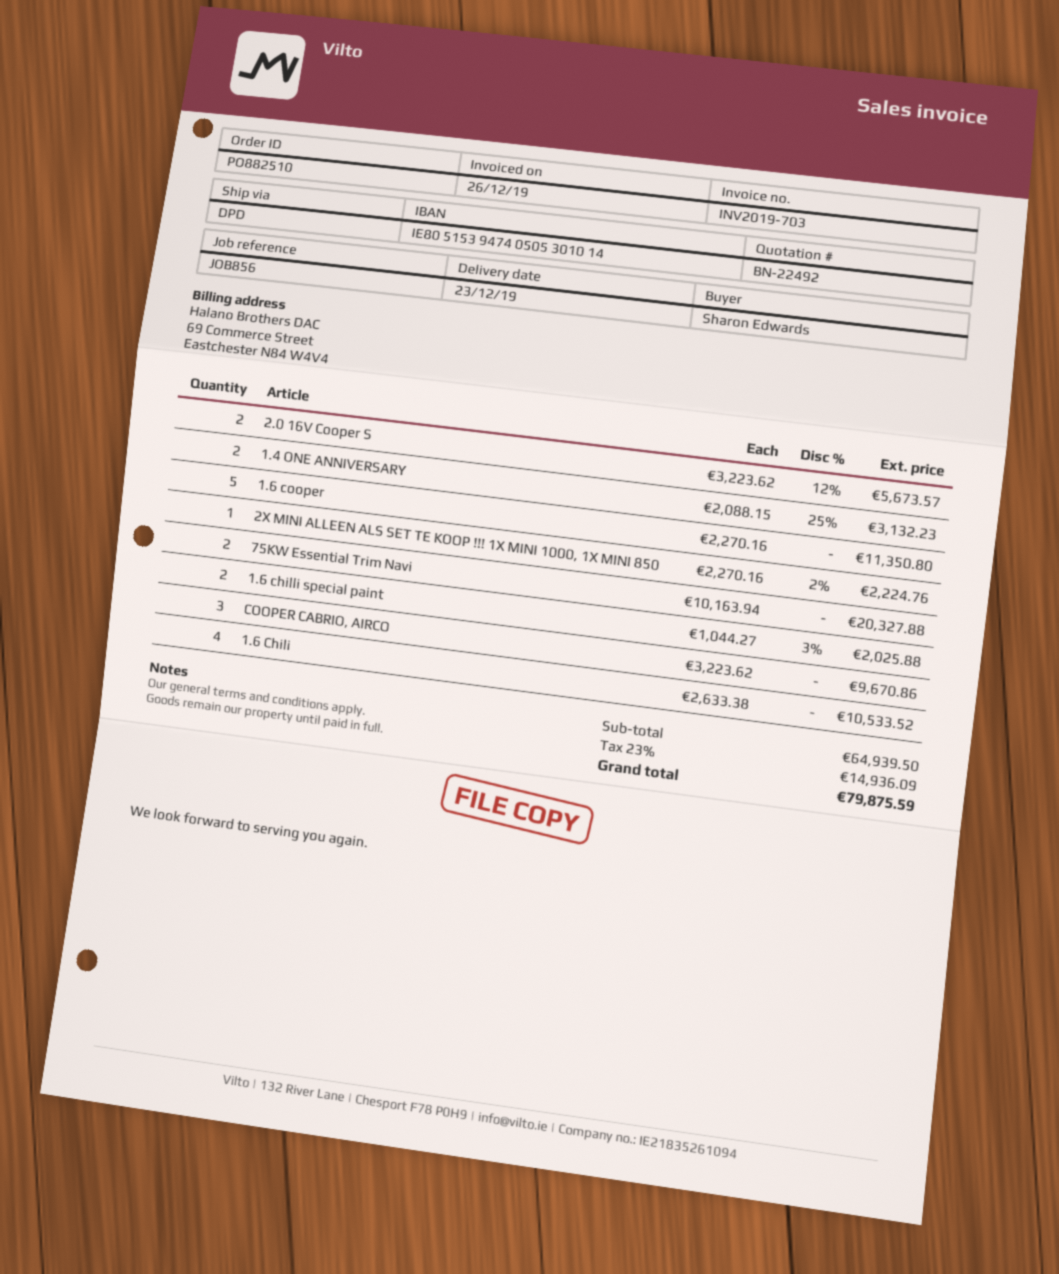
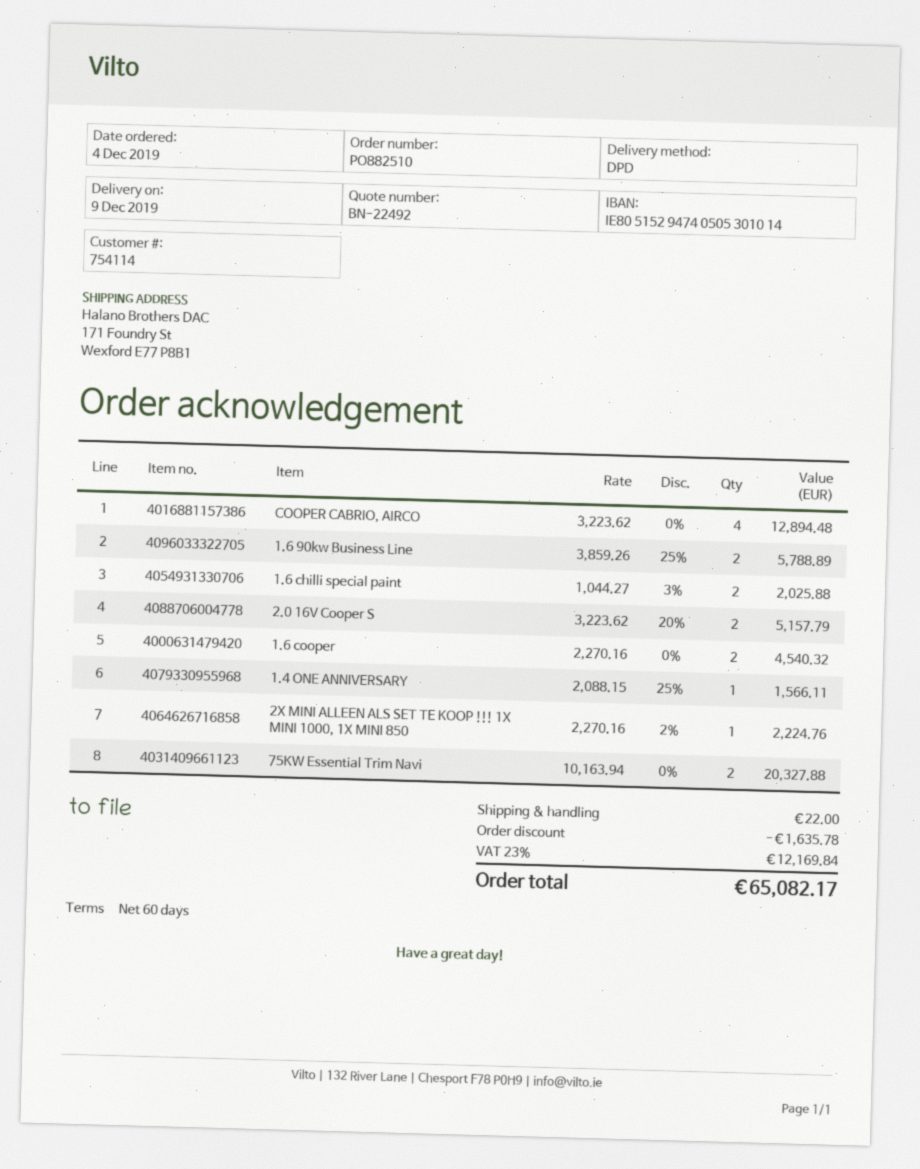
delivery date: 2019-12-23 -> 2019-12-09
bank account: IE80515394740505301014 -> IE80515294740505301014
2.0 16V Cooper S: 2 x 3223.62 - 12% = 5673.57 -> 2 x 3223.62 - 20% = 5157.79
1.4 ONE ANNIVERSARY: 2 x 2088.15 - 25% = 3132.23 -> 1 x 2088.15 - 25% = 1566.11
1.6 cooper: 5 x 2270.16 = 11350.80 -> 2 x 2270.16 = 4540.32
COOPER CABRIO, AIRCO: 3 x 3223.62 = 9670.86 -> 4 x 3223.62 = 12894.48
1.6 Chili: 4 x 2633.38 = 10533.52 -> none
1.6 90kw Business Line: none -> 2 x 3859.26 - 25% = 5788.89
discount: none -> 1635.78
shipping: none -> 22.00
tax: 23% = 14936.09 -> 23% = 12169.84
total: 79875.59 -> 65082.17

